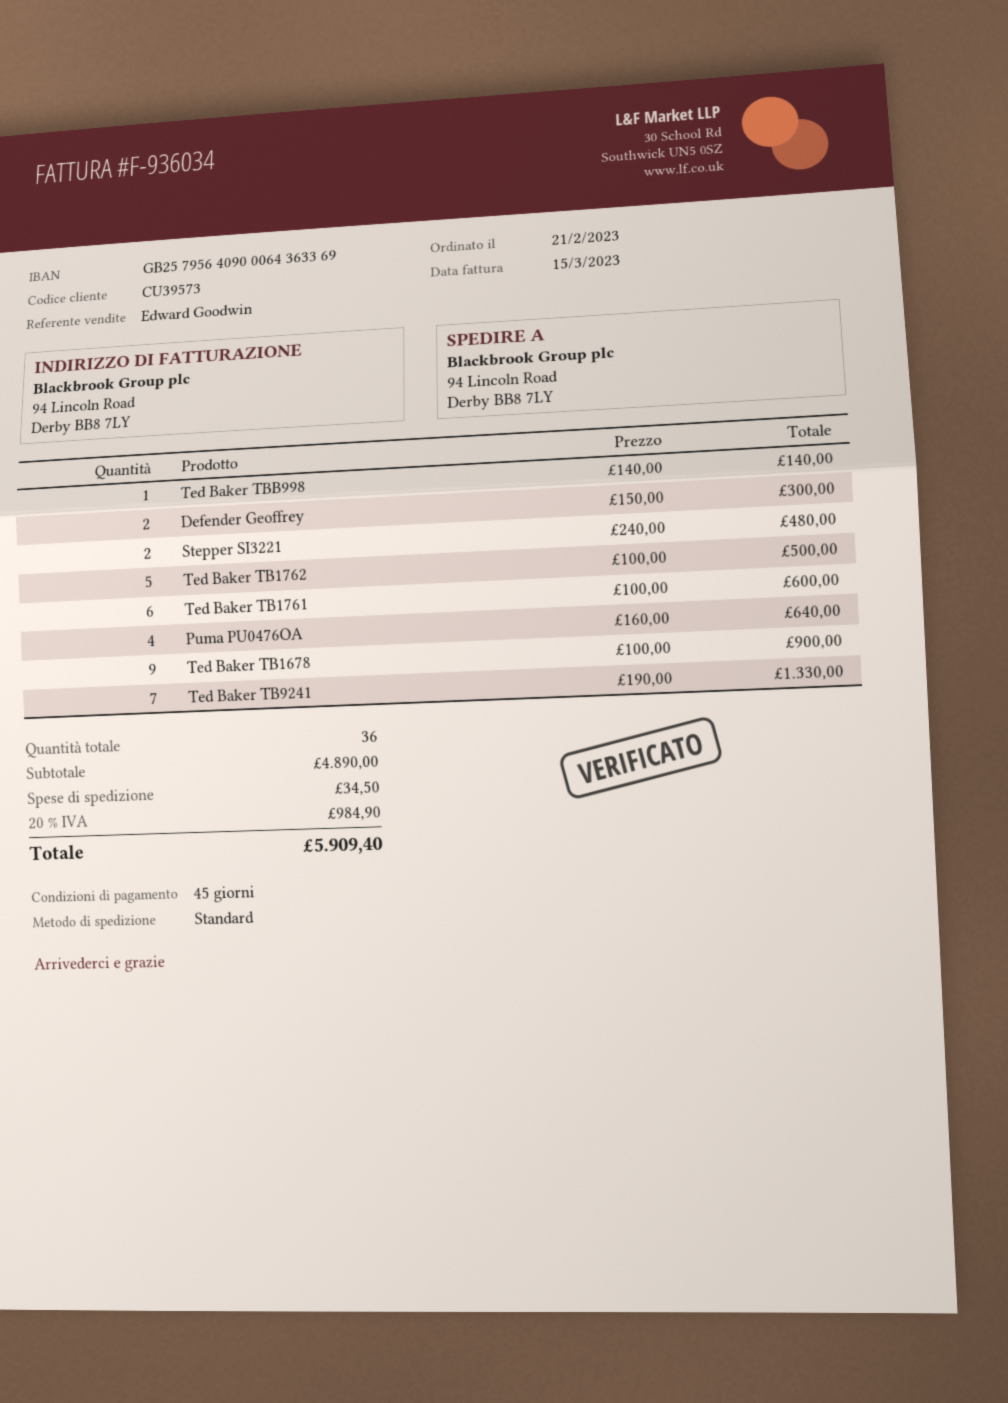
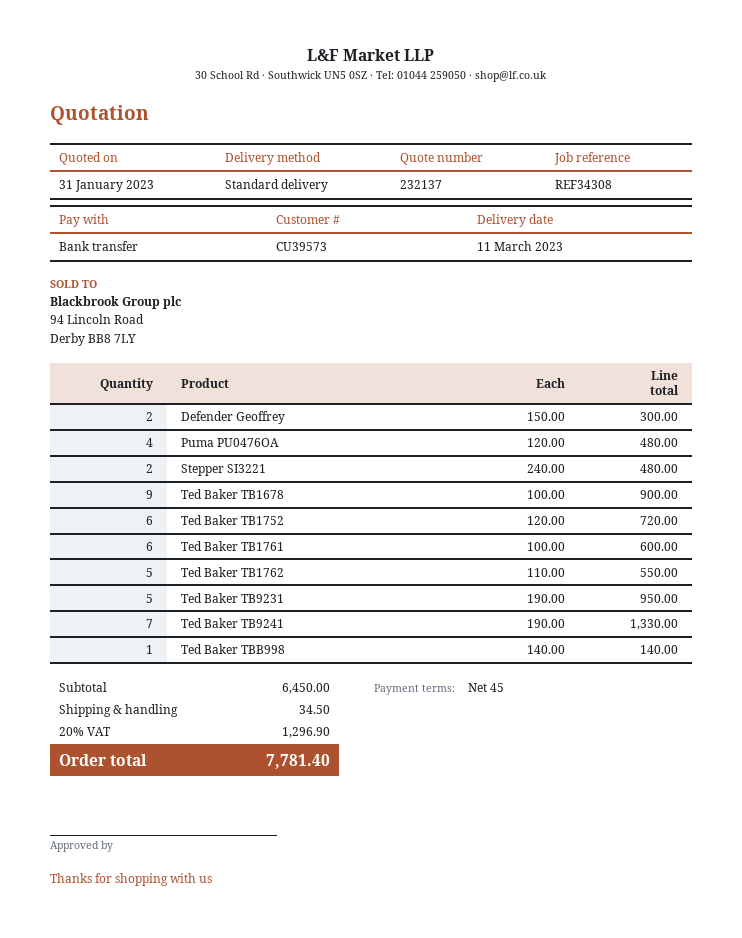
Ted Baker TB1762: 5 x 100.00 = 500.00 -> 5 x 110.00 = 550.00
Puma PU0476OA: 4 x 160.00 = 640.00 -> 4 x 120.00 = 480.00
Ted Baker TB1752: none -> 6 x 120.00 = 720.00
Ted Baker TB9231: none -> 5 x 190.00 = 950.00
subtotal: 4890.00 -> 6450.00
tax: 20% = 984.90 -> 20% = 1296.90
total: 5909.40 -> 7781.40

